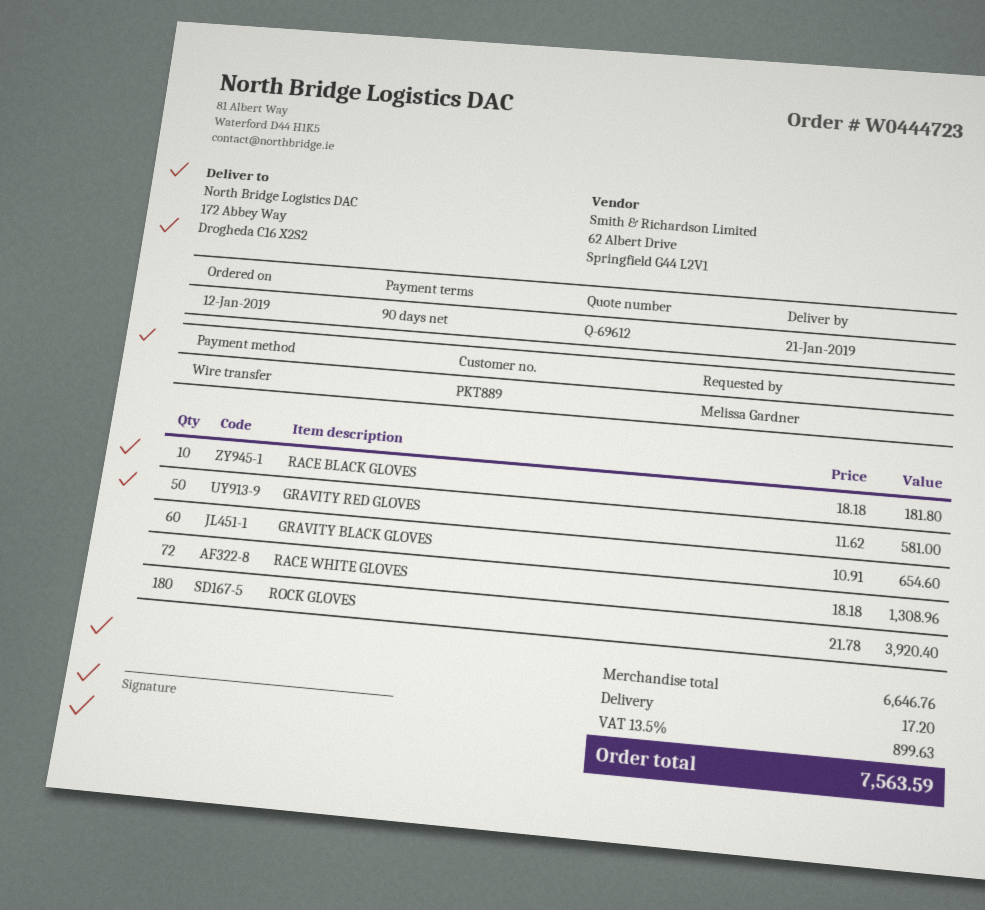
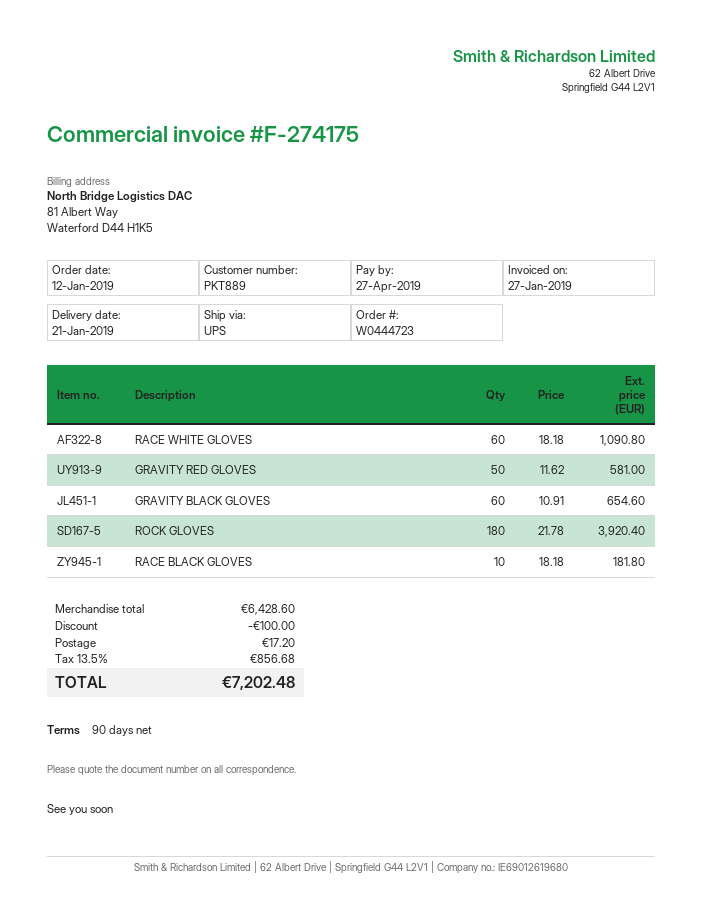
RACE WHITE GLOVES: 72 x 18.18 = 1308.96 -> 60 x 18.18 = 1090.80
subtotal: 6646.76 -> 6428.60
discount: none -> 100.00
tax: 13.5% = 899.63 -> 13.5% = 856.68
total: 7563.59 -> 7202.48

